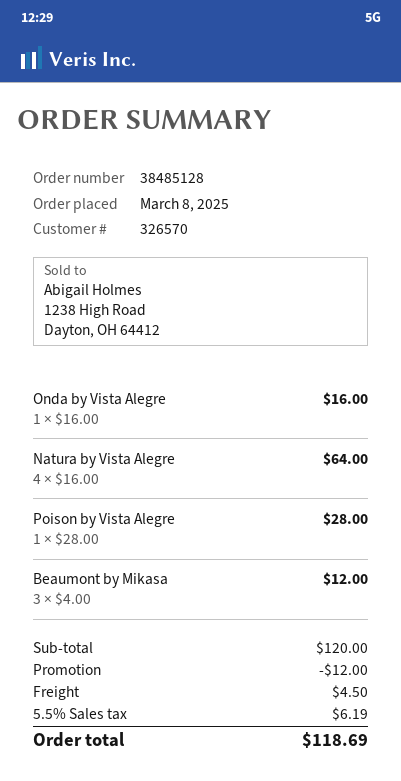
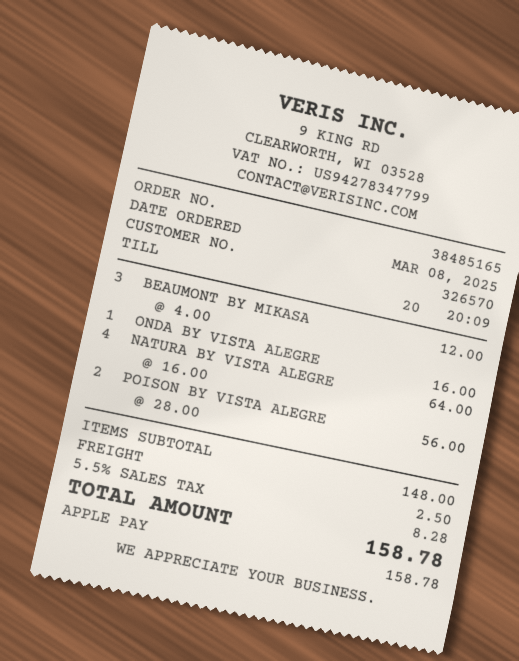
order number: 38485128 -> 38485165
Poison by Vista Alegre: 1 x 28.00 = 28.00 -> 2 x 28.00 = 56.00
subtotal: 120.00 -> 148.00
discount: 12.00 -> none
shipping: 4.50 -> 2.50
tax: 5.5% = 6.19 -> 5.5% = 8.28
total: 118.69 -> 158.78

